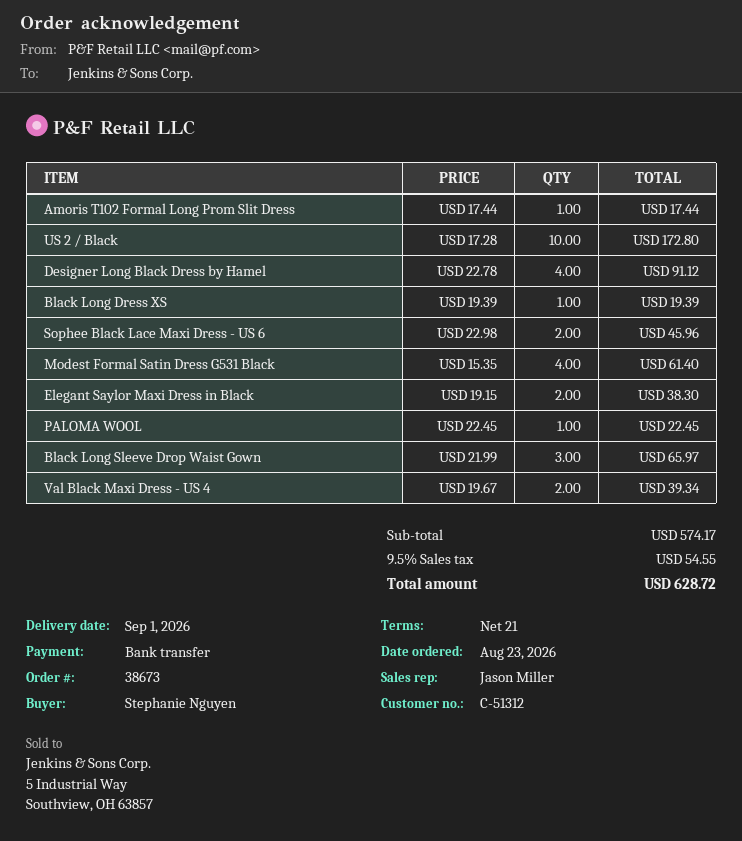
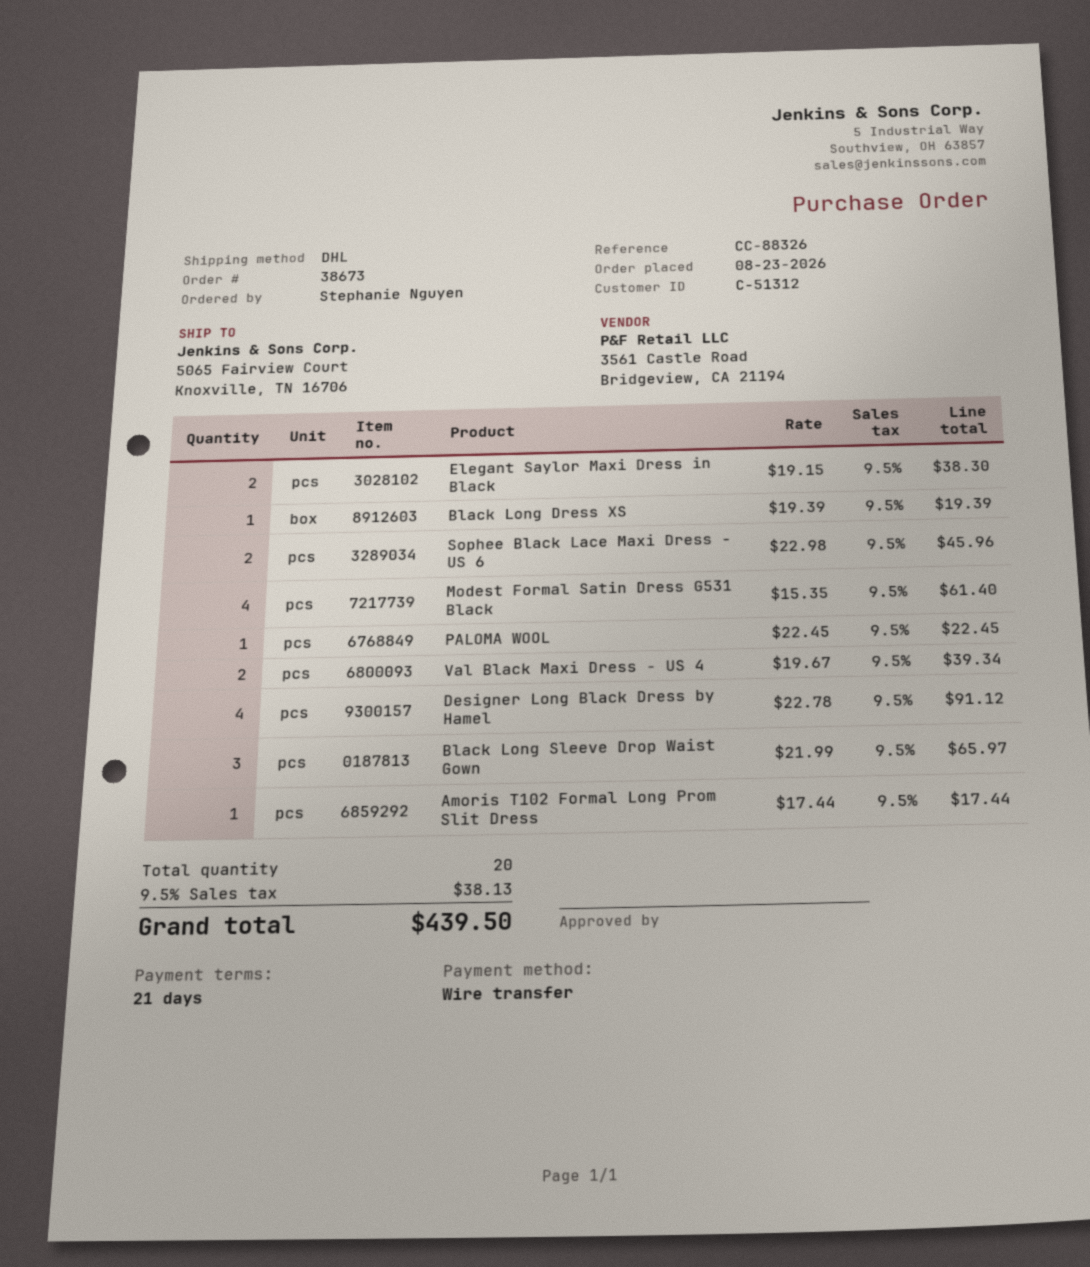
US 2 / Black: 10 x 17.28 = 172.80 -> none
tax: 9.5% = 54.55 -> 9.5% = 38.13
total: 628.72 -> 439.50

